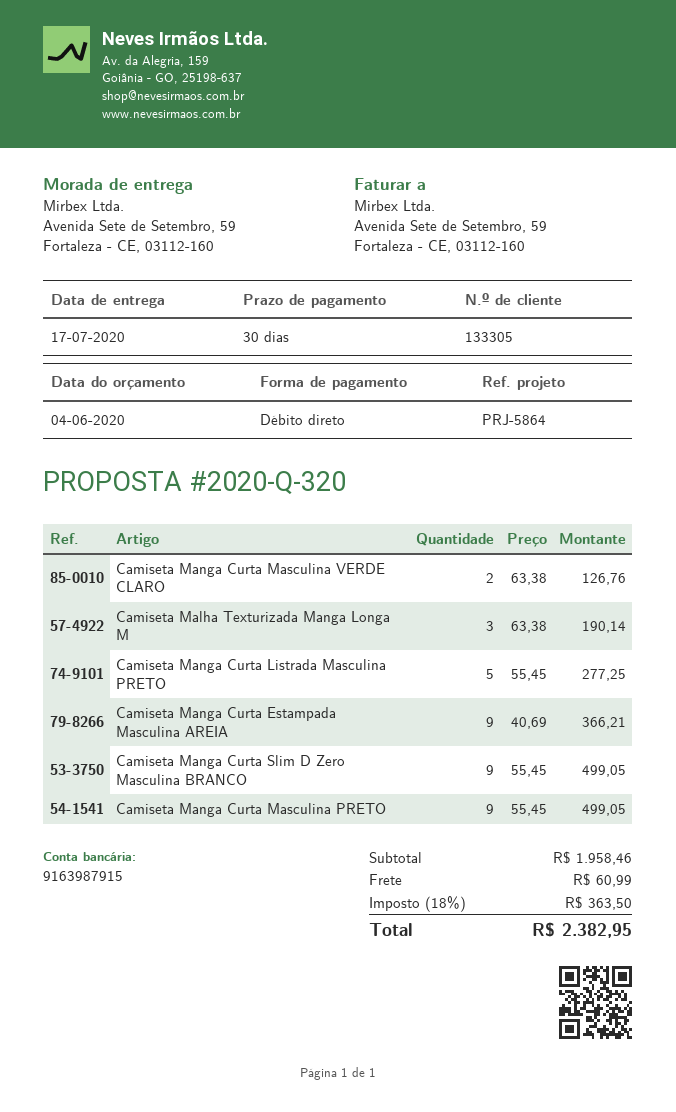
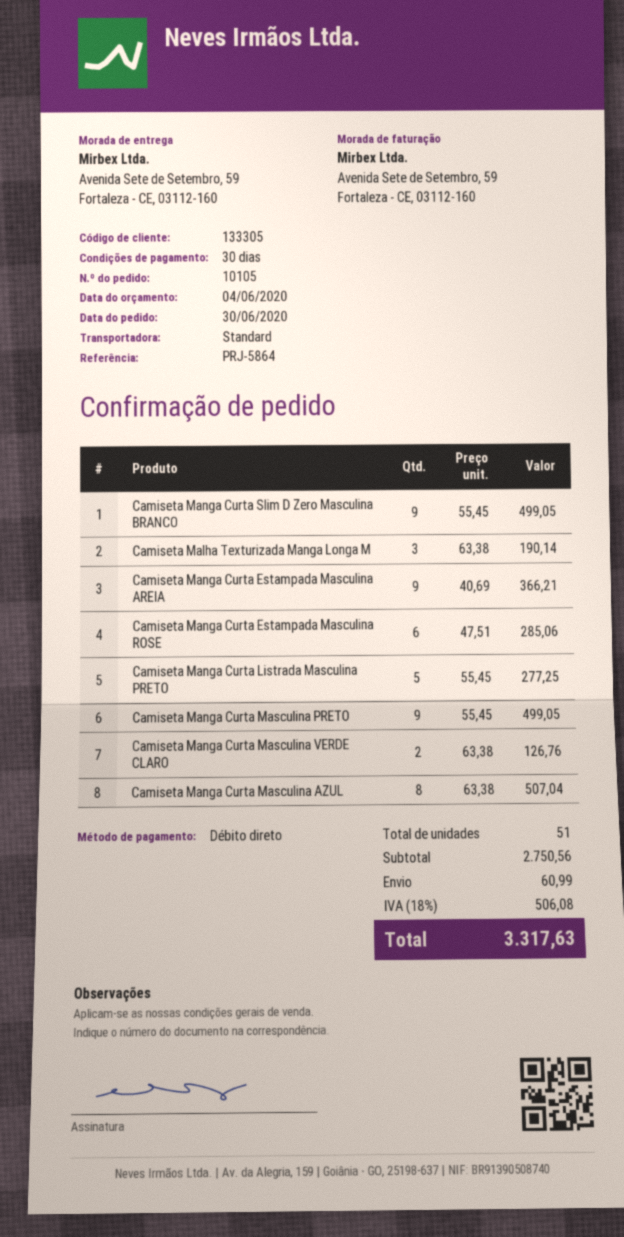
Camiseta Manga Curta Estampada Masculina ROSE: none -> 6 x 47.51 = 285.06
Camiseta Manga Curta Masculina AZUL: none -> 8 x 63.38 = 507.04
subtotal: 1958.46 -> 2750.56
tax: 18% = 363.50 -> 18% = 506.08
total: 2382.95 -> 3317.63

